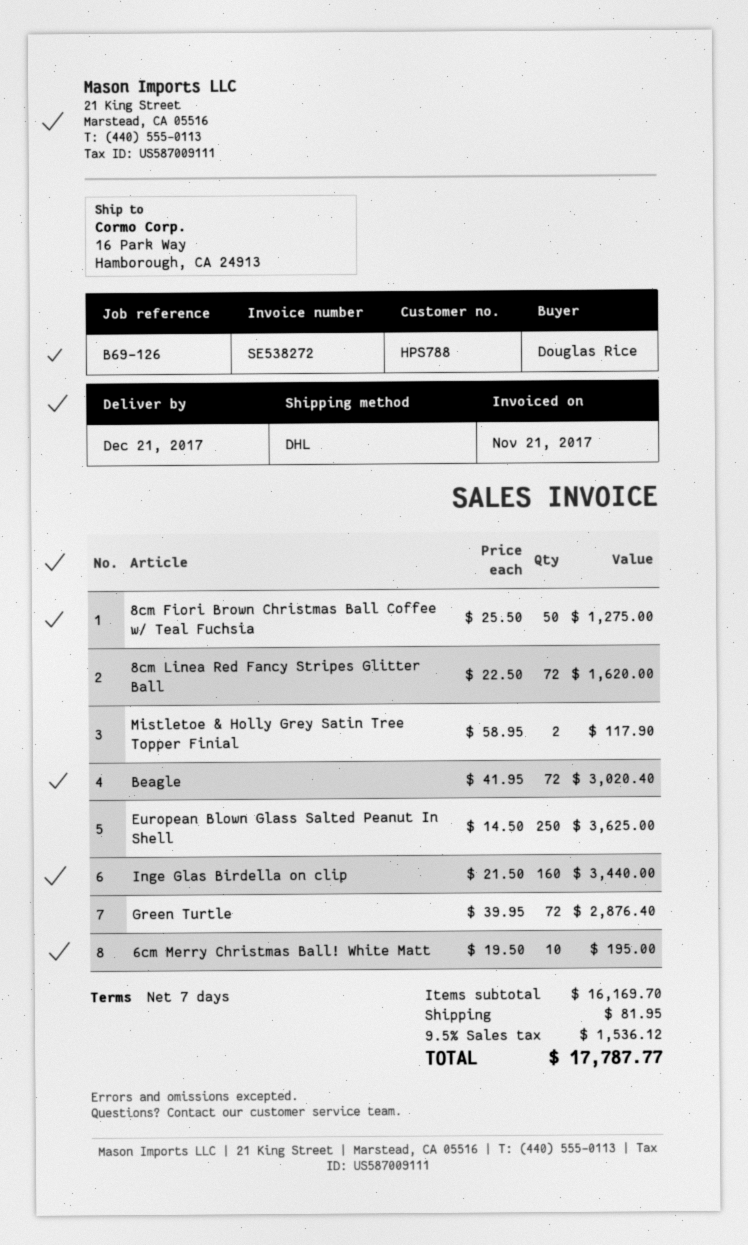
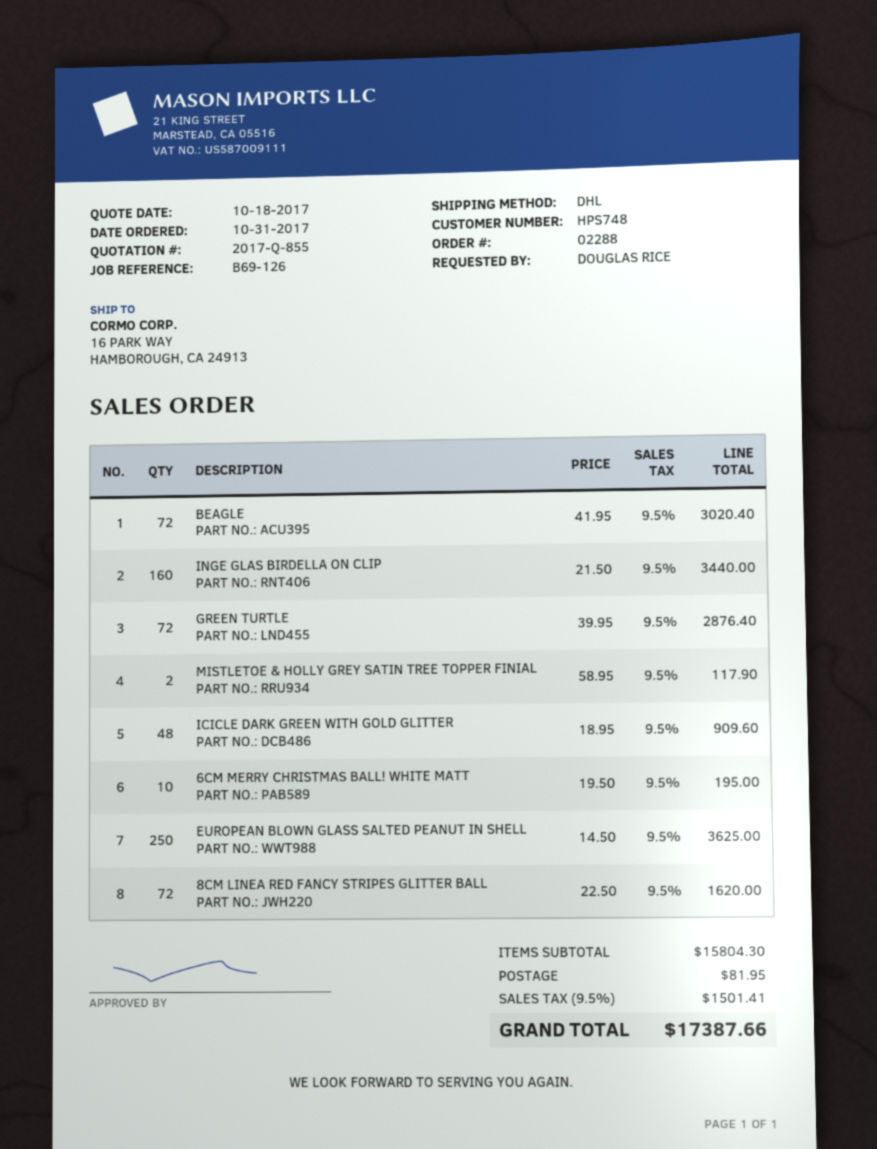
customer number: HPS788 -> HPS748
8cm Fiori Brown Christmas Ball Coffee w/ Teal Fuchsia: 50 x 25.50 = 1275.00 -> none
ICICLE DARK GREEN WITH GOLD GLITTER: none -> 48 x 18.95 = 909.60
subtotal: 16169.70 -> 15804.30
tax: 9.5% = 1536.12 -> 9.5% = 1501.41
total: 17787.77 -> 17387.66

